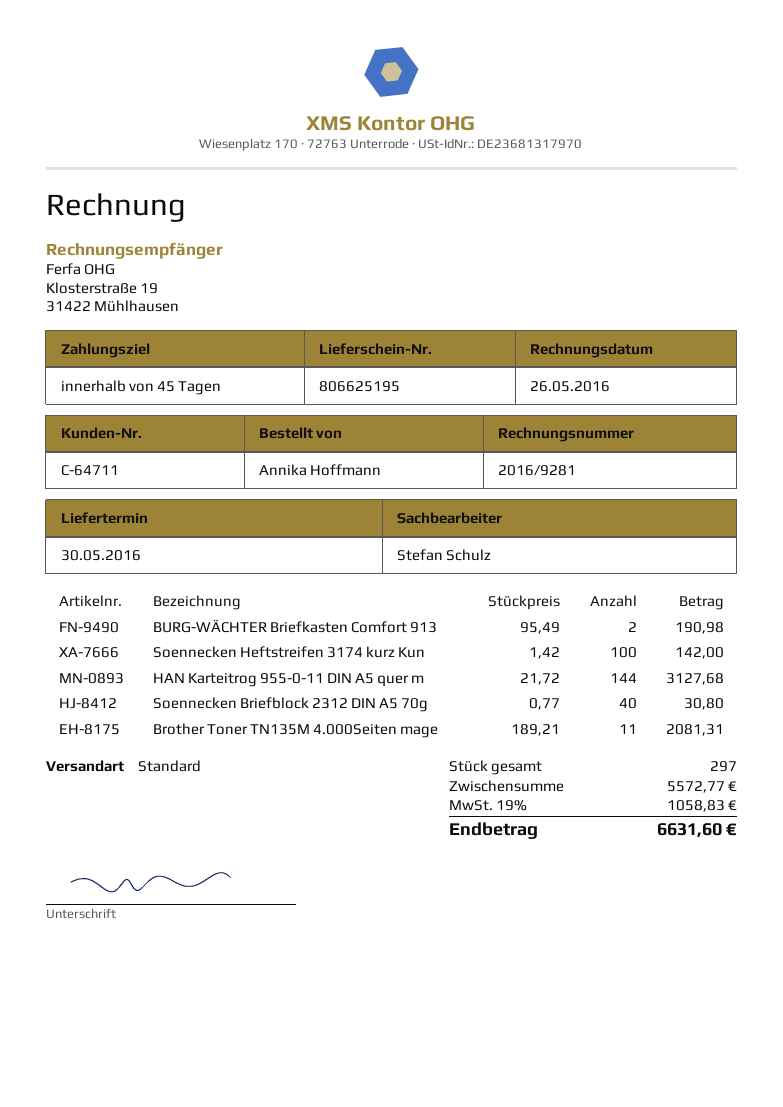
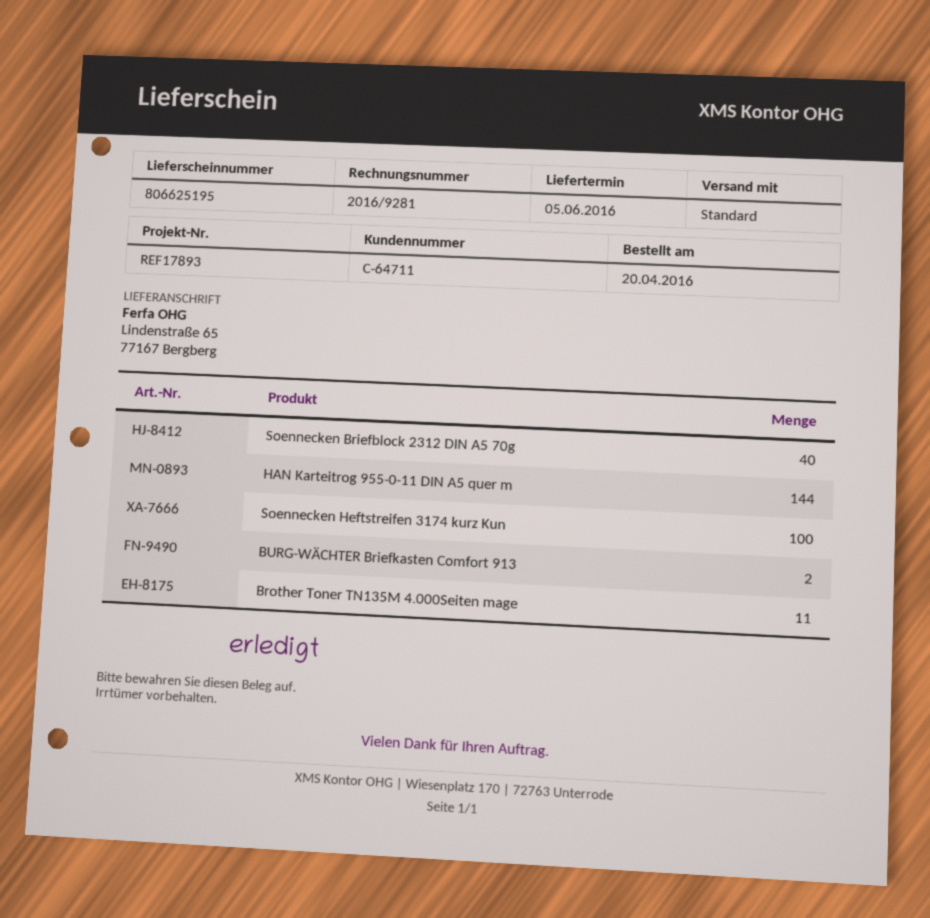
delivery date: 2016-05-30 -> 2016-06-05

